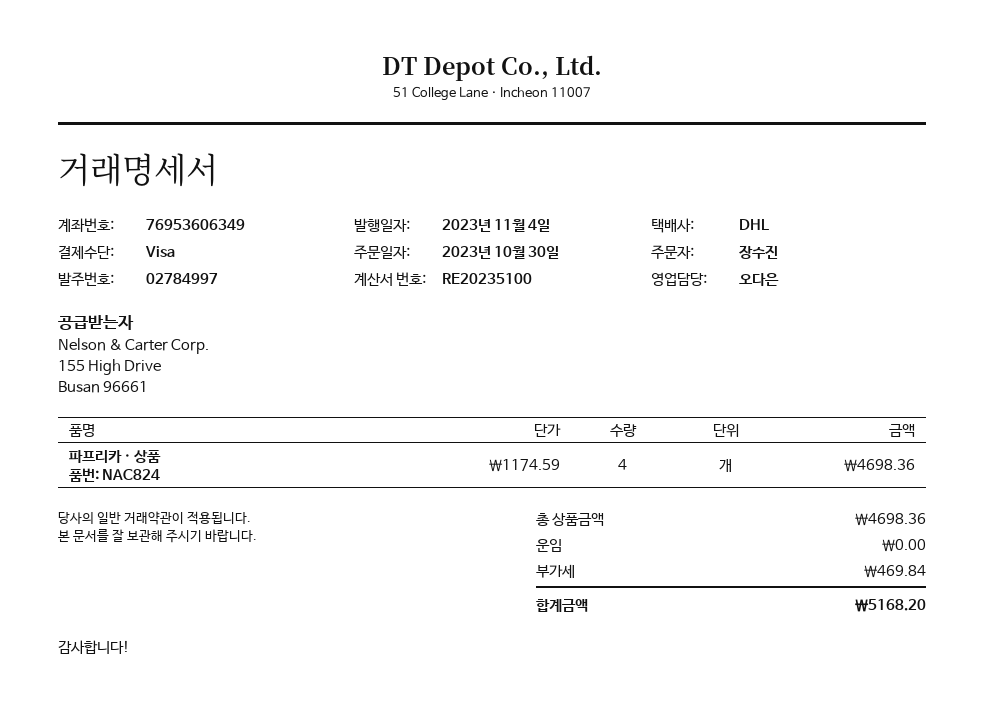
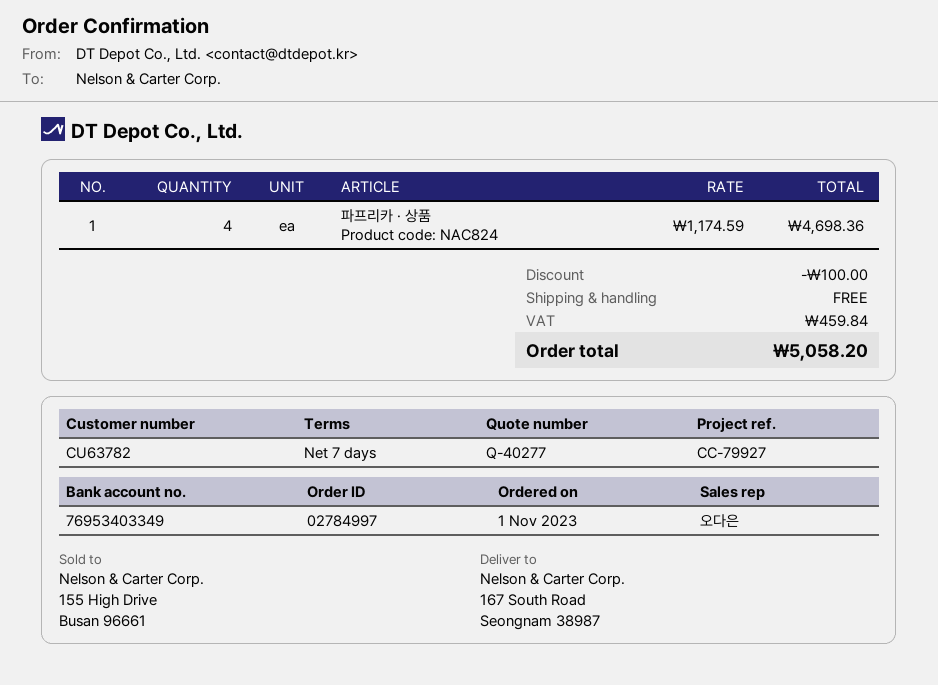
order date: 2023-10-30 -> 2023-11-01
bank account: 76953606349 -> 76953403349
discount: none -> 100.00
tax: 469.84 -> 459.84
total: 5168.20 -> 5058.20

